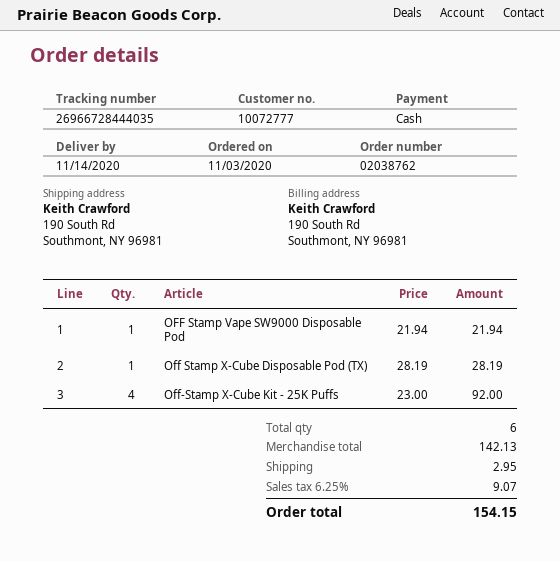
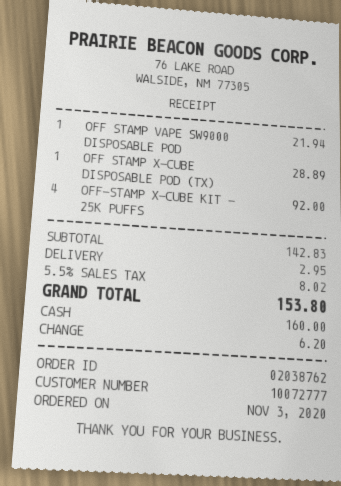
Off Stamp X-Cube Disposable Pod (TX): 1 for 28.19 -> 1 for 28.89
subtotal: 142.13 -> 142.83
tax: 6.25% = 9.07 -> 5.5% = 8.02
total: 154.15 -> 153.80

